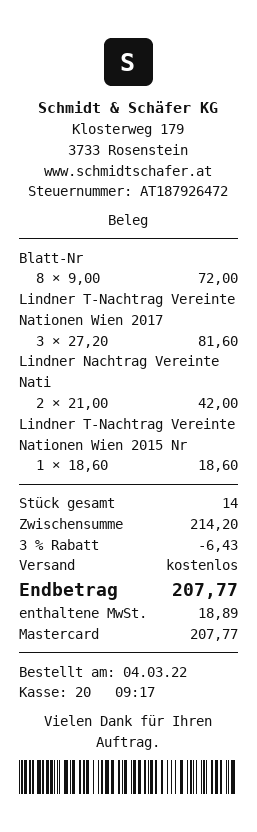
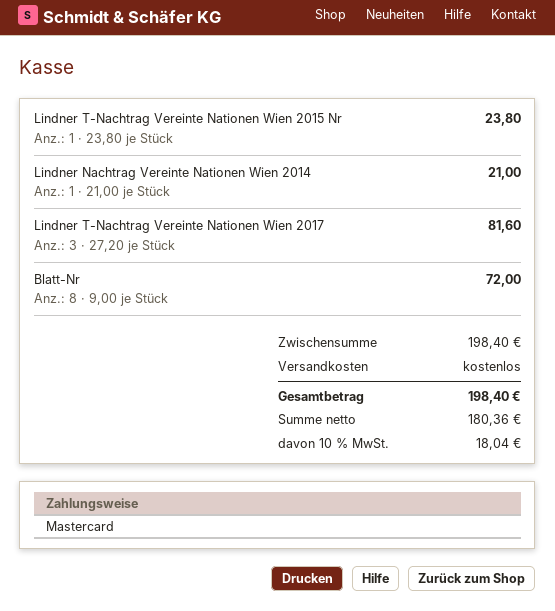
Lindner Nachtrag Vereinte Nati: 2 x 21.00 = 42.00 -> 1 x 21.00 = 21.00
Lindner T-Nachtrag Vereinte Nationen Wien 2015 Nr: 1 x 18.60 = 18.60 -> 1 x 23.80 = 23.80
subtotal: 214.20 -> 198.40
discount: 3% = 6.43 -> none
tax: 18.89 -> 18.04
total: 207.77 -> 198.40

